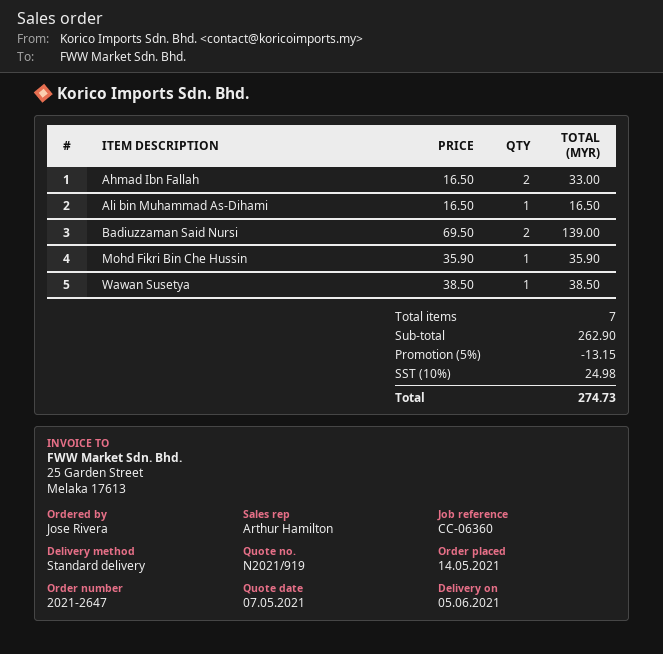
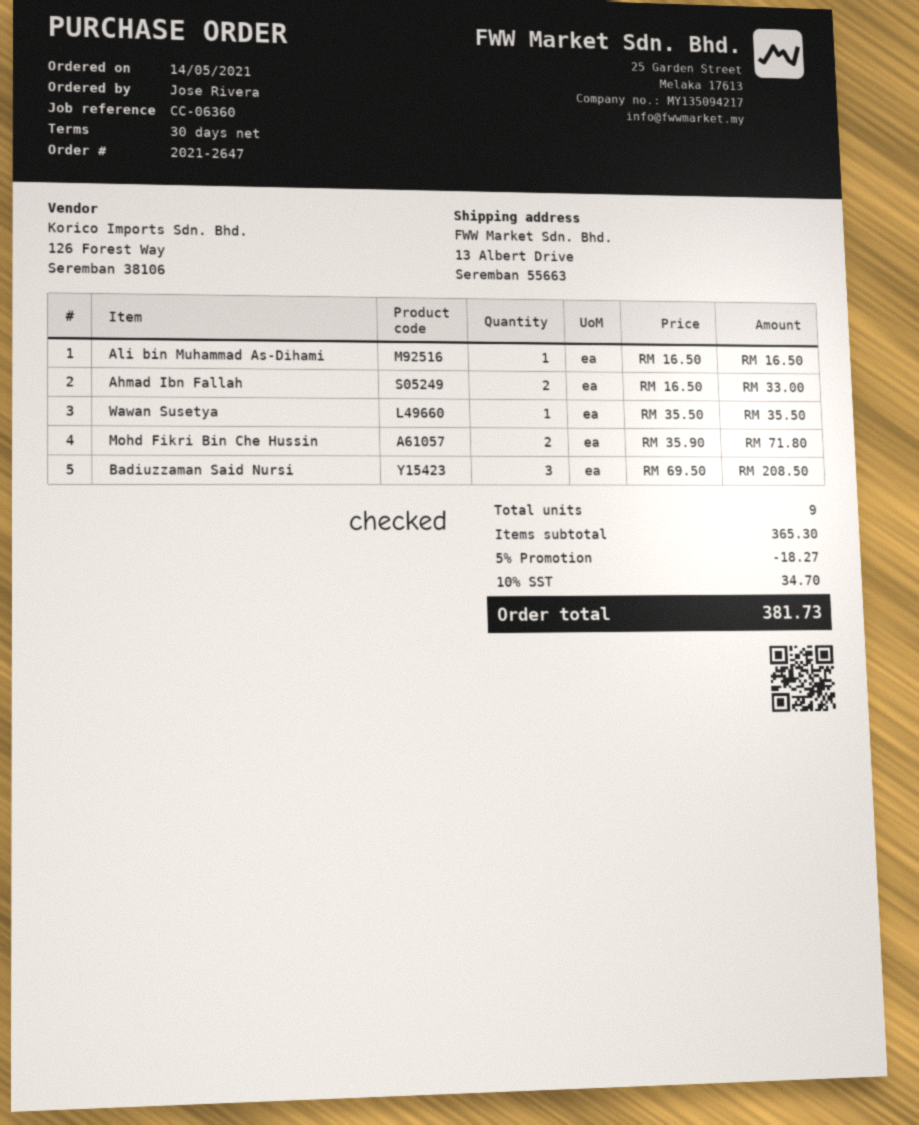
Badiuzzaman Said Nursi: 2 x 69.50 = 139.00 -> 3 x 69.50 = 208.50
Mohd Fikri Bin Che Hussin: 1 x 35.90 = 35.90 -> 2 x 35.90 = 71.80
Wawan Susetya: 1 x 38.50 = 38.50 -> 1 x 35.50 = 35.50
total quantity: 7 -> 9
subtotal: 262.90 -> 365.30
discount: 5% = 13.15 -> 5% = 18.27
tax: 10% = 24.98 -> 10% = 34.70
total: 274.73 -> 381.73

